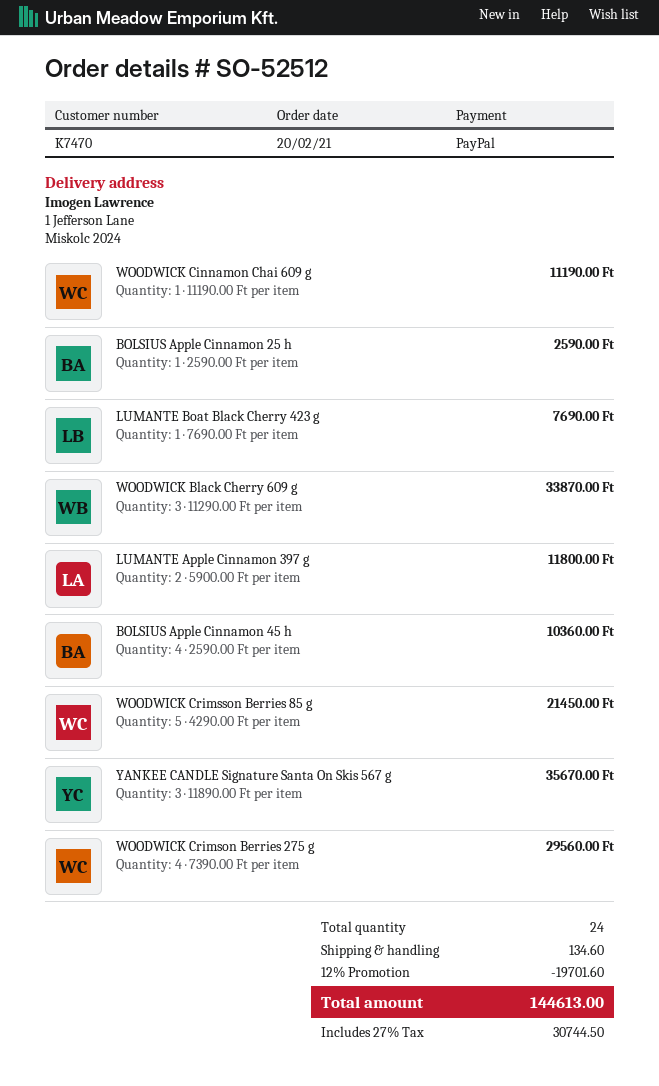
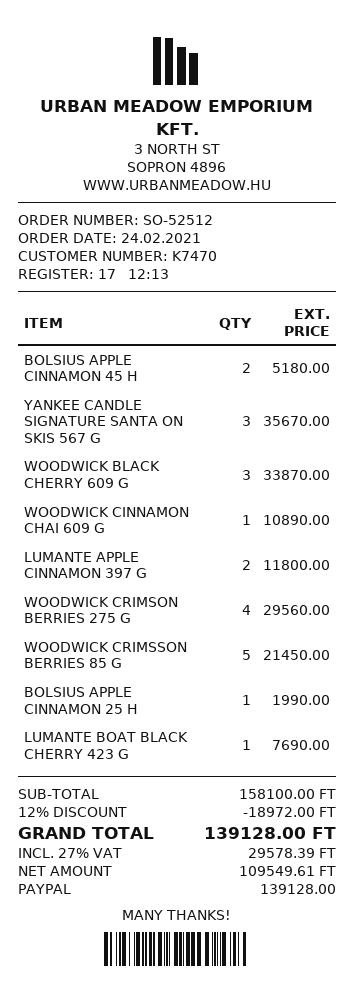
order date: 2021-02-20 -> 2021-02-24
WOODWICK Cinnamon Chai 609 g: 1 for 11190.00 -> 1 for 10890.00
BOLSIUS Apple Cinnamon 25 h: 1 for 2590.00 -> 1 for 1990.00
BOLSIUS Apple Cinnamon 45 h: 4 for 10360.00 -> 2 for 5180.00
discount: 12% = 19701.60 -> 12% = 18972.00
shipping: 134.60 -> none
tax: 27% = 30744.50 -> 27% = 29578.39
total: 144613.00 -> 139128.00

